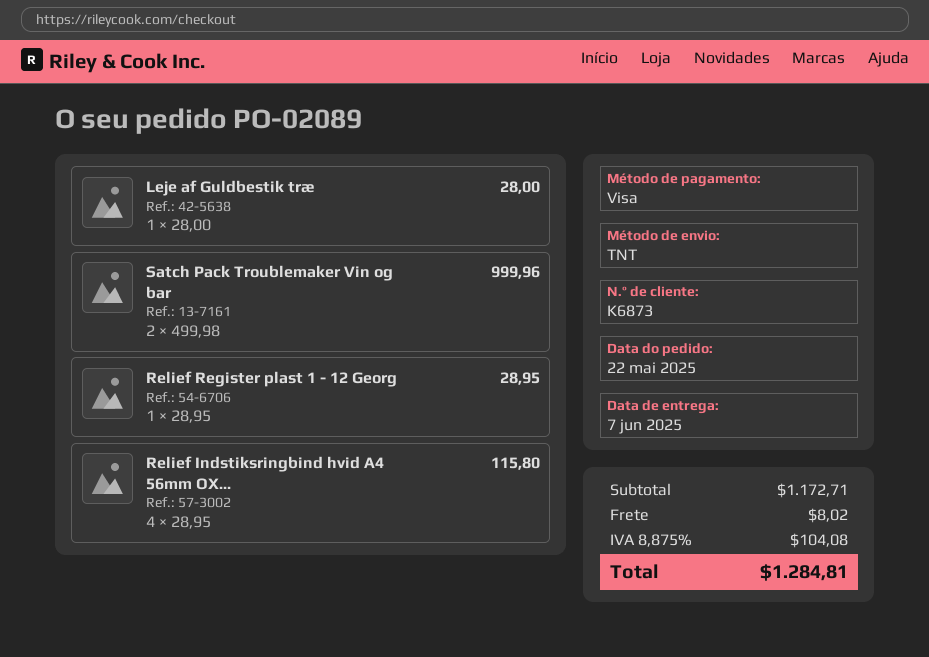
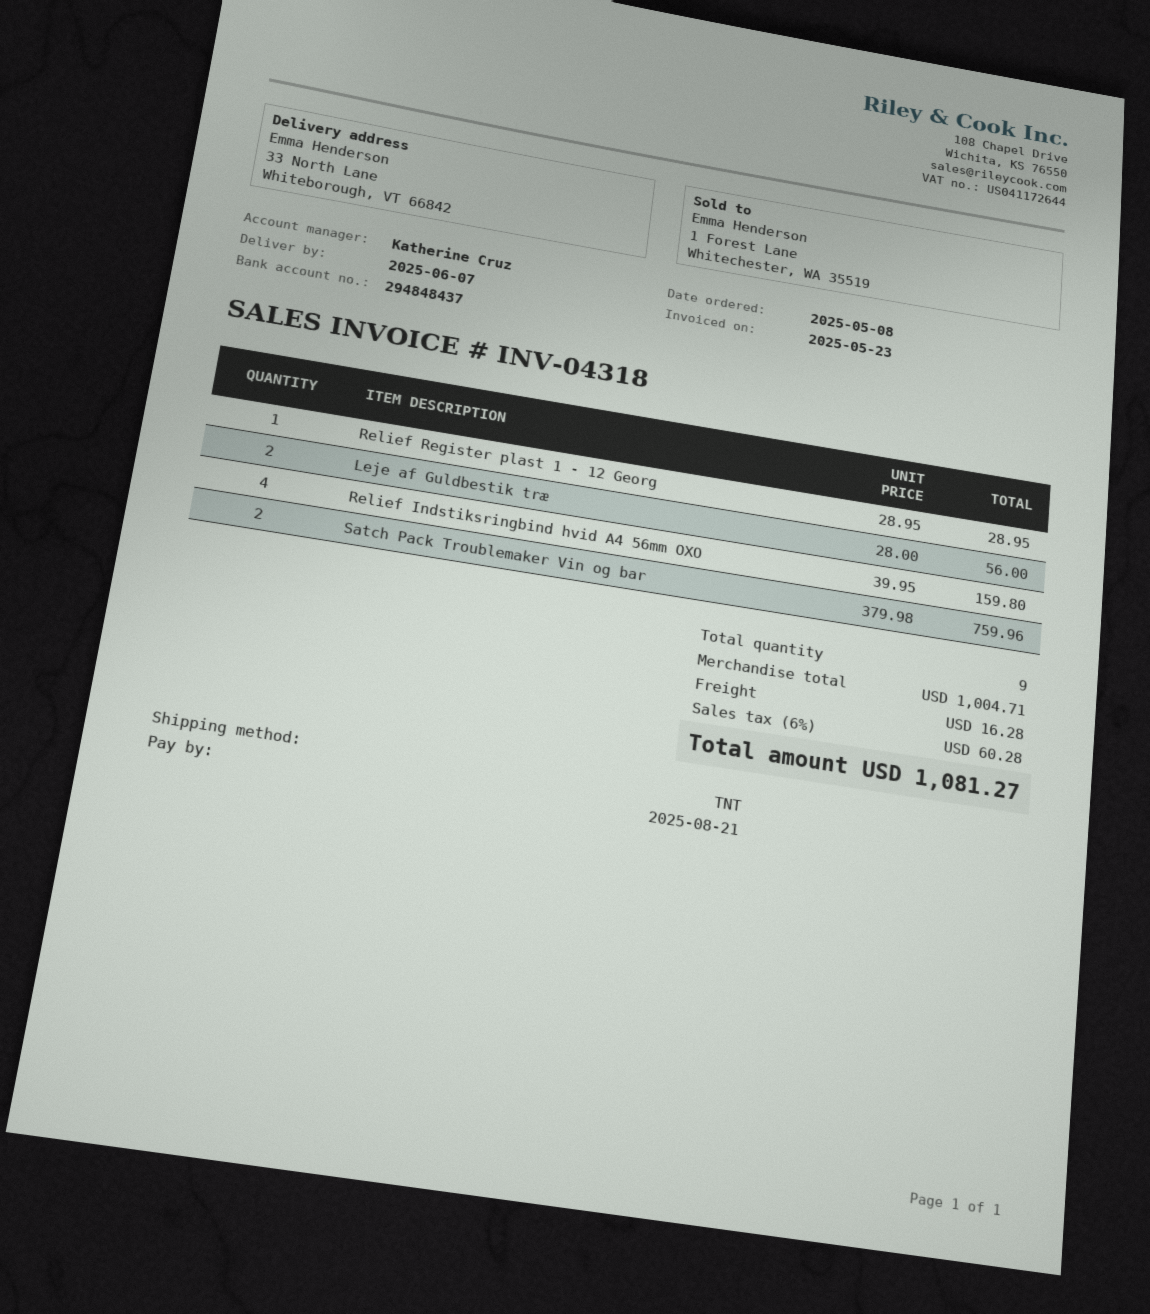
order date: 2025-05-22 -> 2025-05-08
Leje af Guldbestik træ: 1 x 28.00 = 28.00 -> 2 x 28.00 = 56.00
Satch Pack Troublemaker Vin og bar: 2 x 499.98 = 999.96 -> 2 x 379.98 = 759.96
Relief Indstiksringbind hvid A4 56mm OX...: 4 x 28.95 = 115.80 -> 4 x 39.95 = 159.80
subtotal: 1172.71 -> 1004.71
shipping: 8.02 -> 16.28
tax: 8.875% = 104.08 -> 6% = 60.28
total: 1284.81 -> 1081.27

